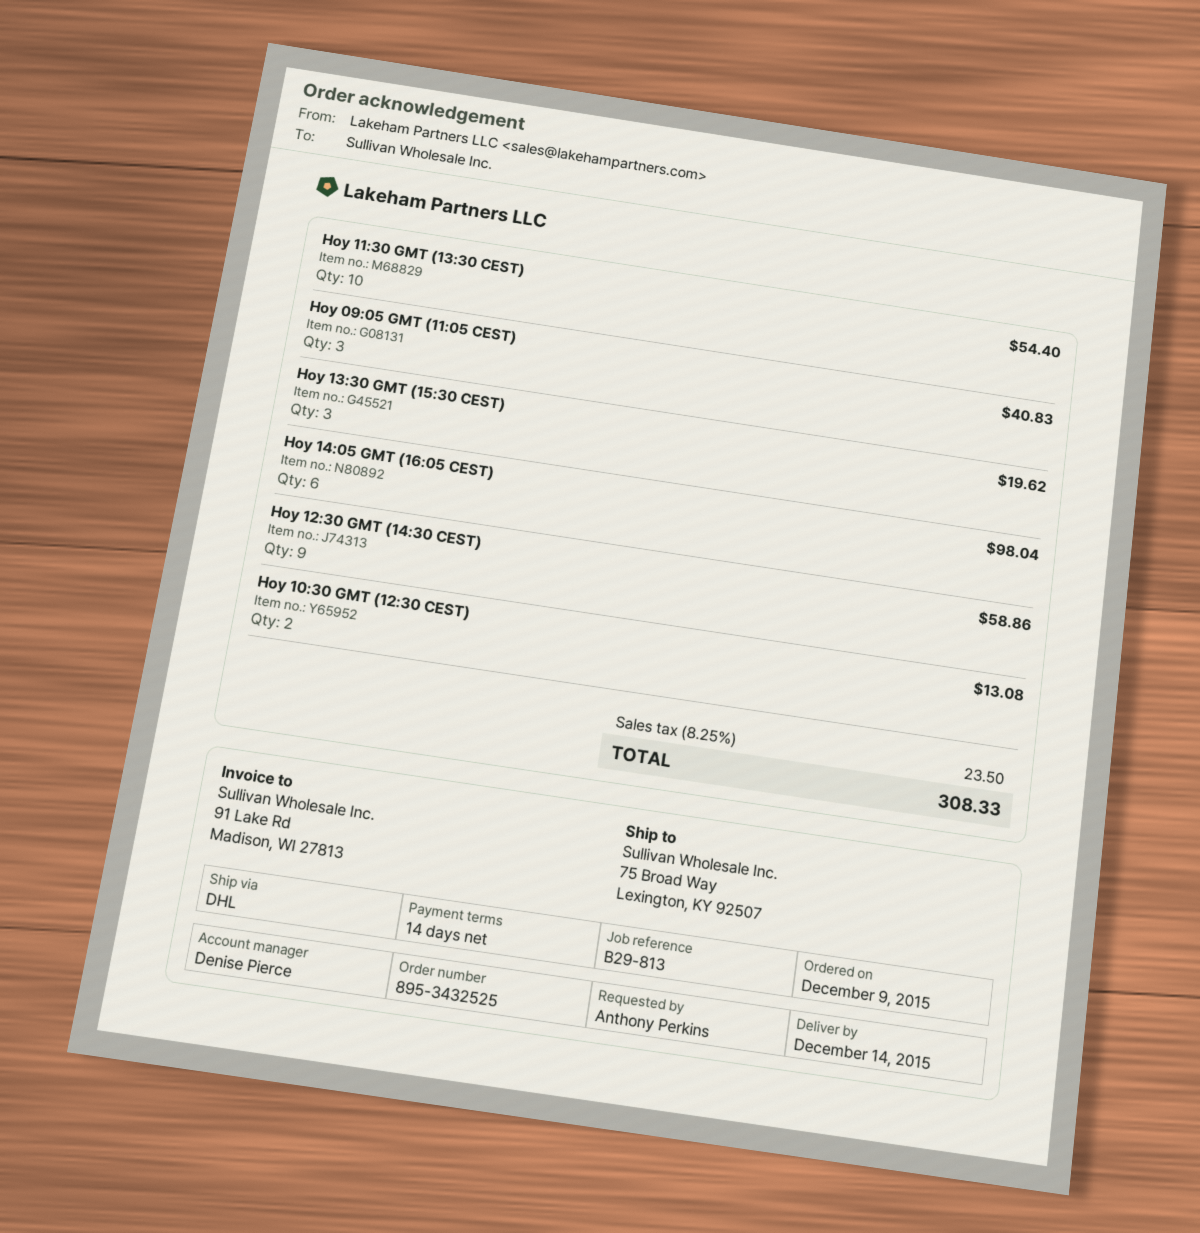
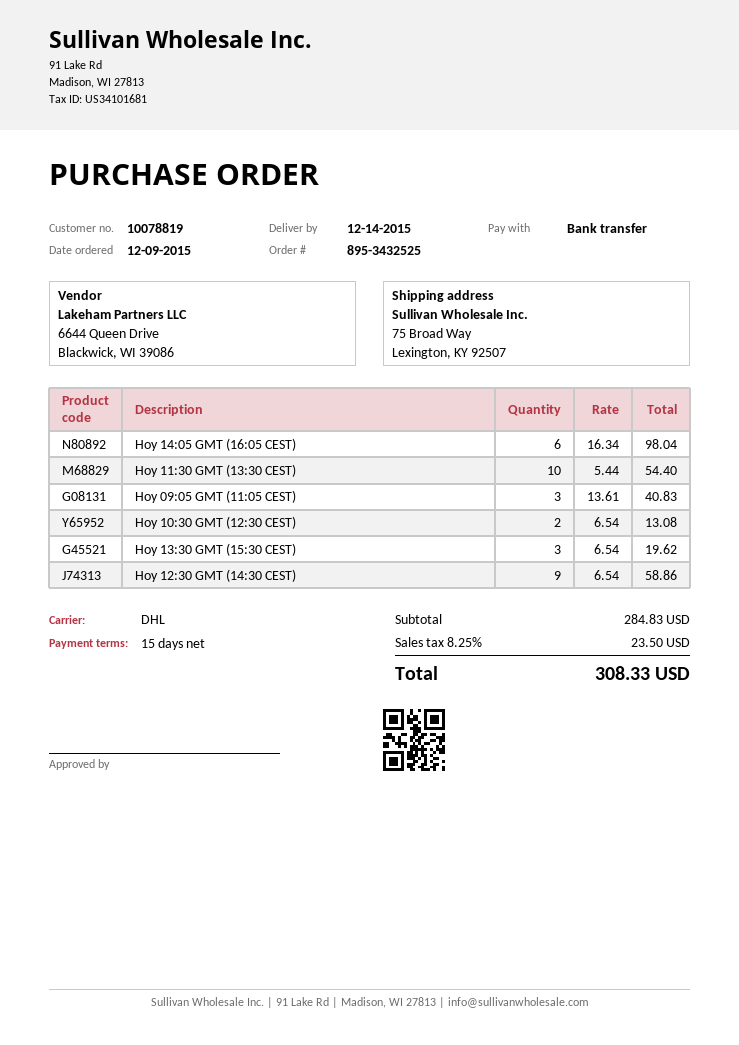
payment terms: 14 days -> 15 days

